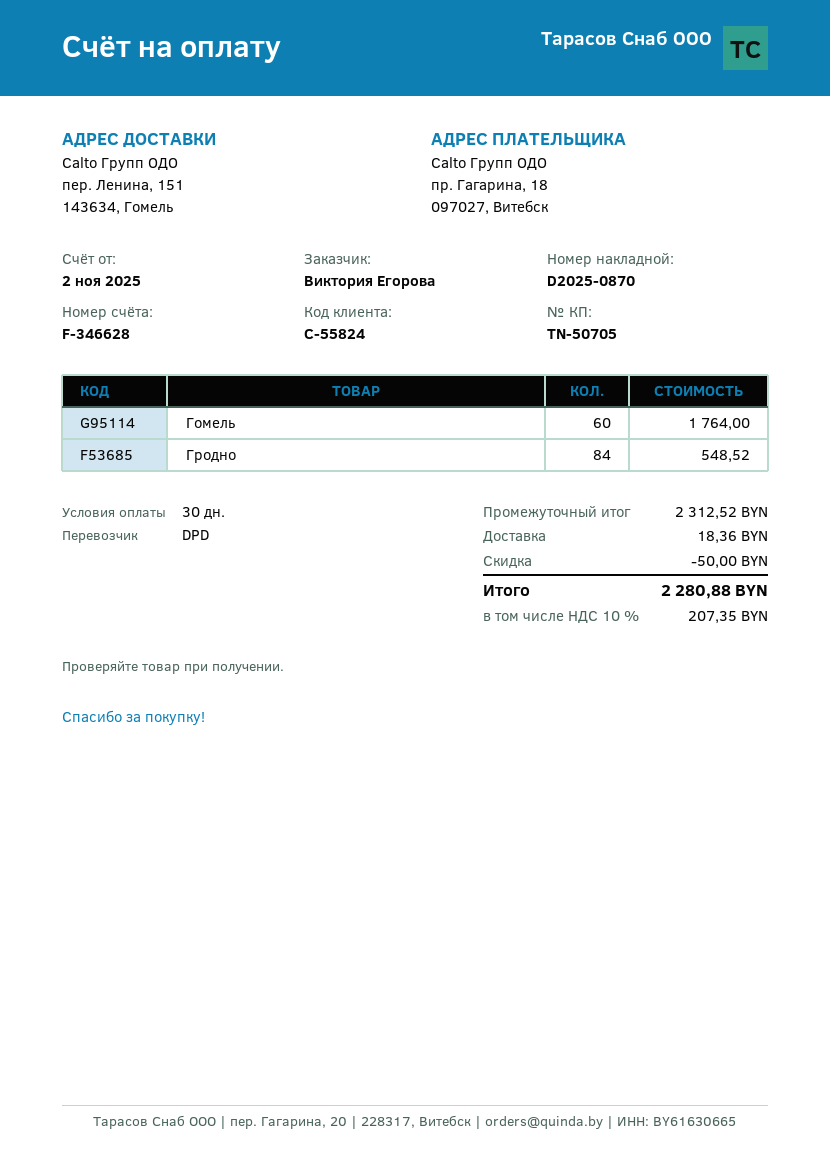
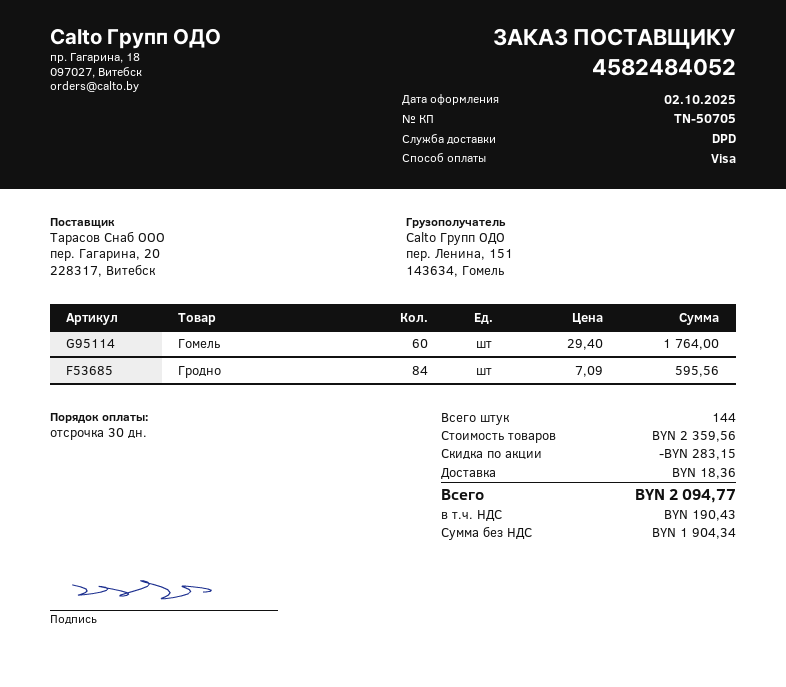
Гродно: 84 for 548.52 -> 84 for 595.56
subtotal: 2312.52 -> 2359.56
discount: 50.00 -> 283.15
tax: 207.35 -> 190.43
total: 2280.88 -> 2094.77

